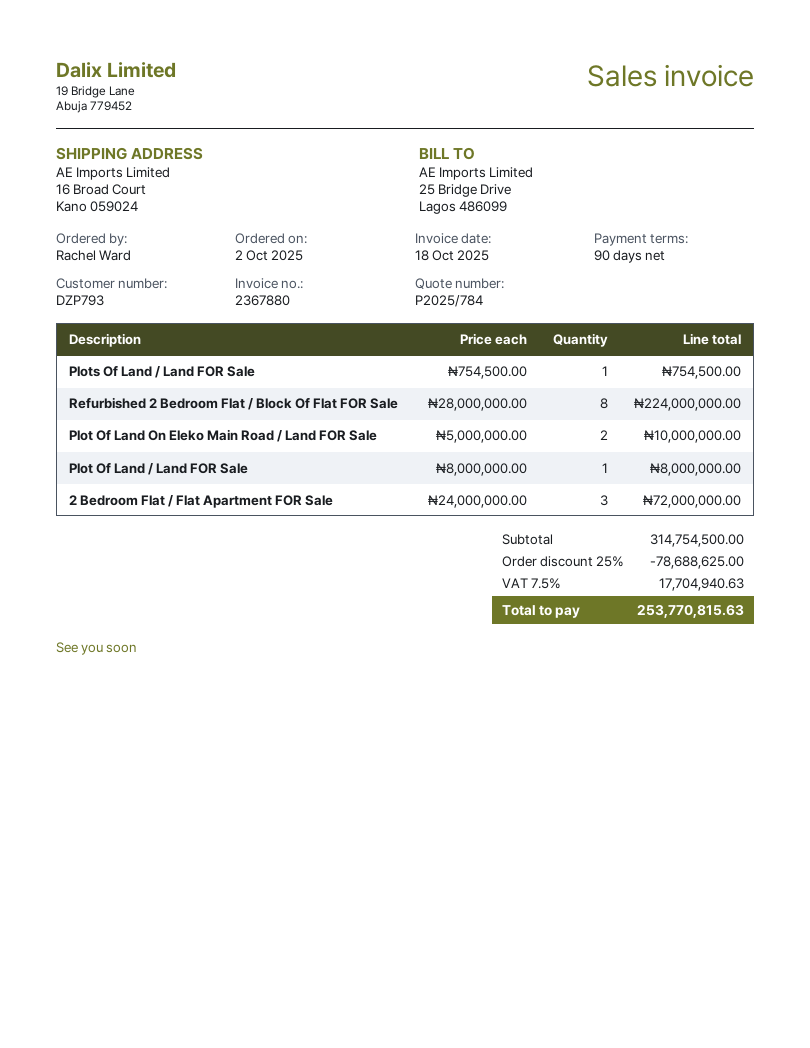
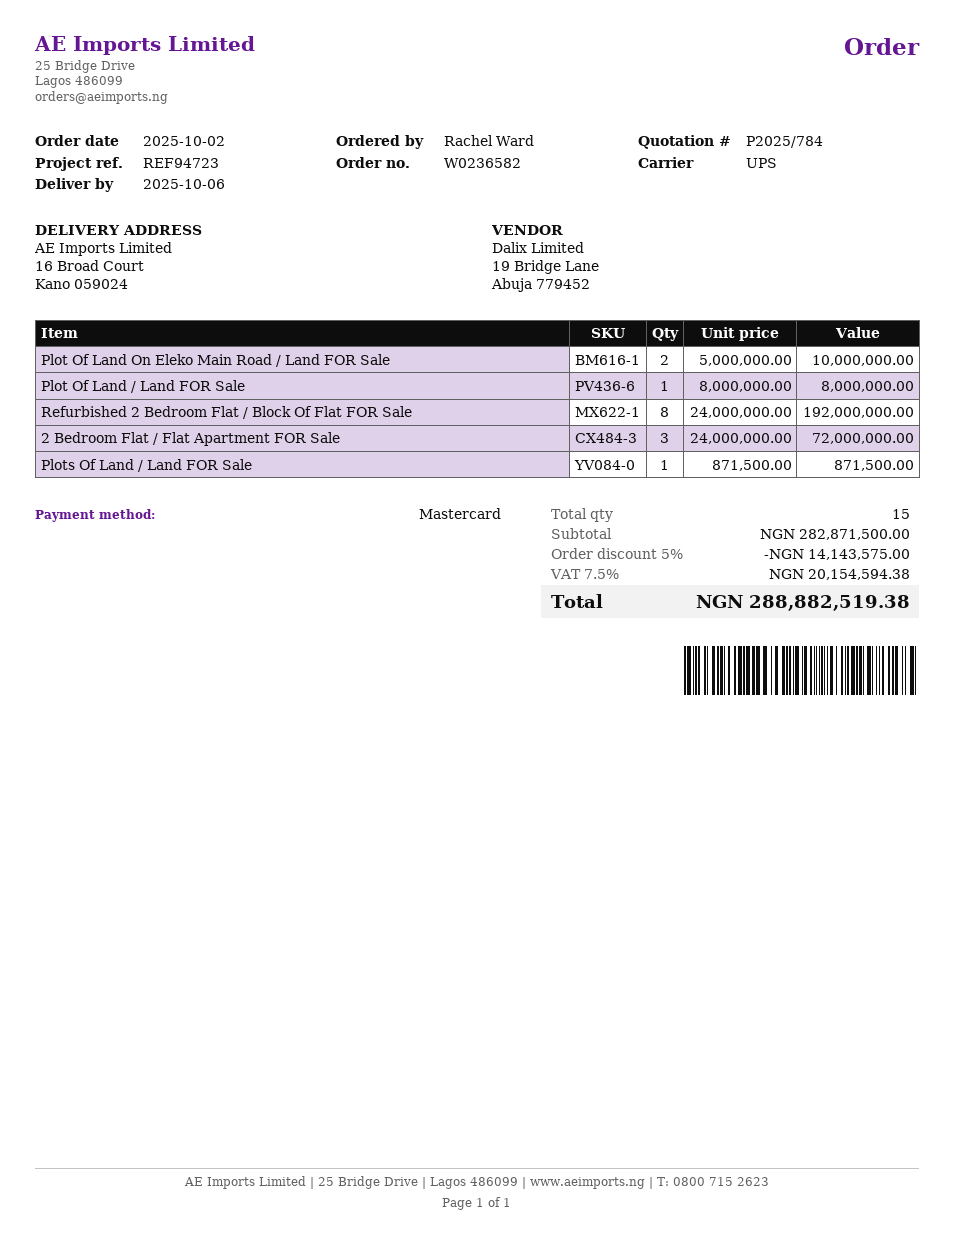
Plots Of Land / Land FOR Sale: 1 x 754500.00 = 754500.00 -> 1 x 871500.00 = 871500.00
Refurbished 2 Bedroom Flat / Block Of Flat FOR Sale: 8 x 28000000.00 = 224000000.00 -> 8 x 24000000.00 = 192000000.00
subtotal: 314754500.00 -> 282871500.00
discount: 25% = 78688625.00 -> 5% = 14143575.00
tax: 7.5% = 17704940.63 -> 7.5% = 20154594.38
total: 253770815.63 -> 288882519.38

